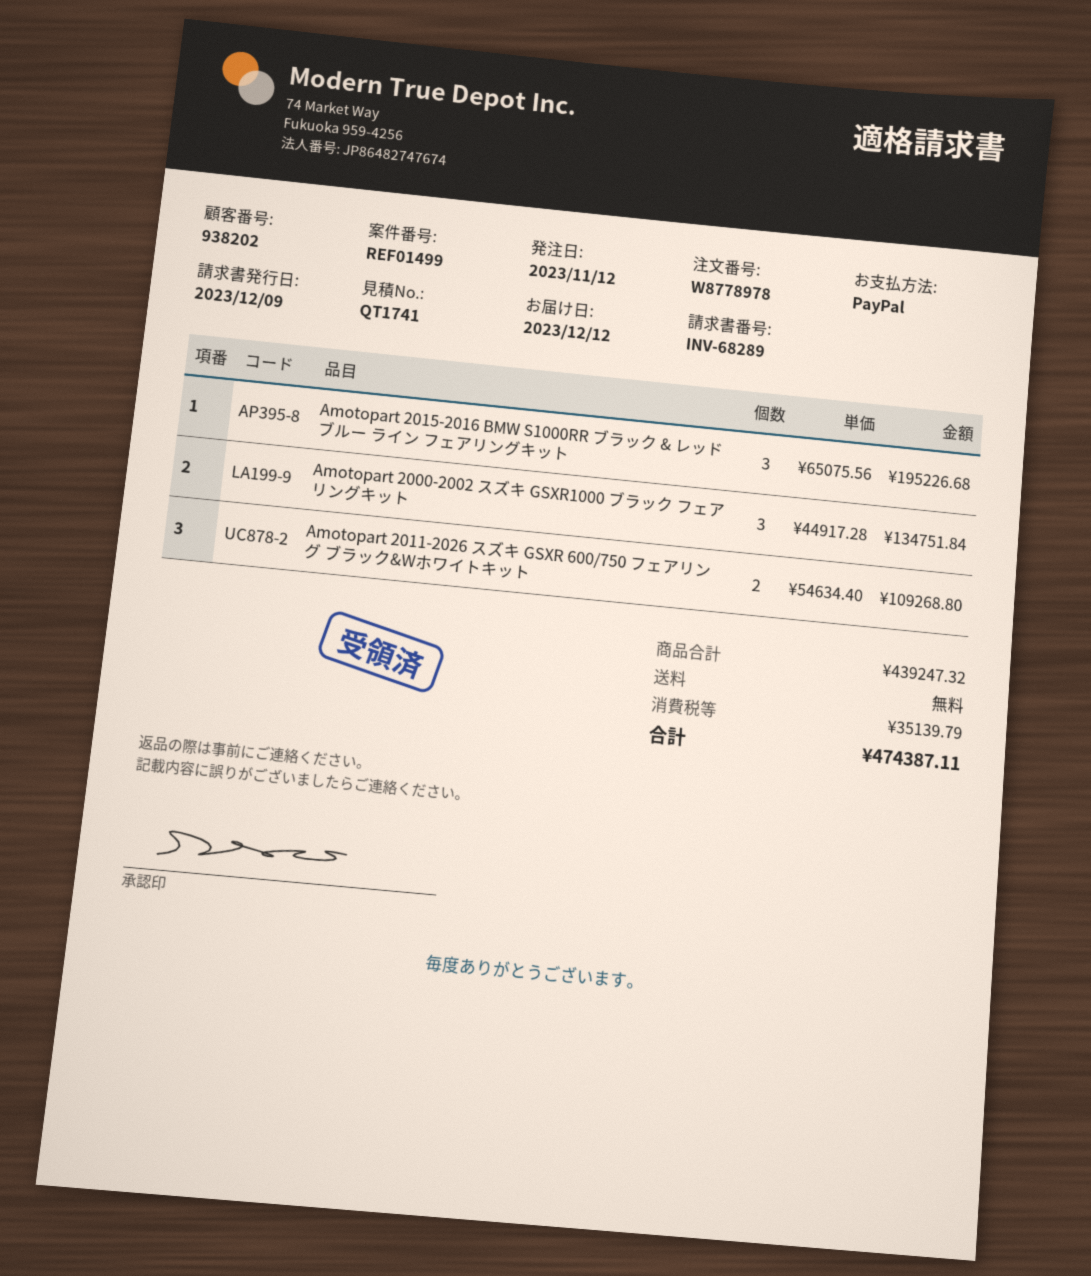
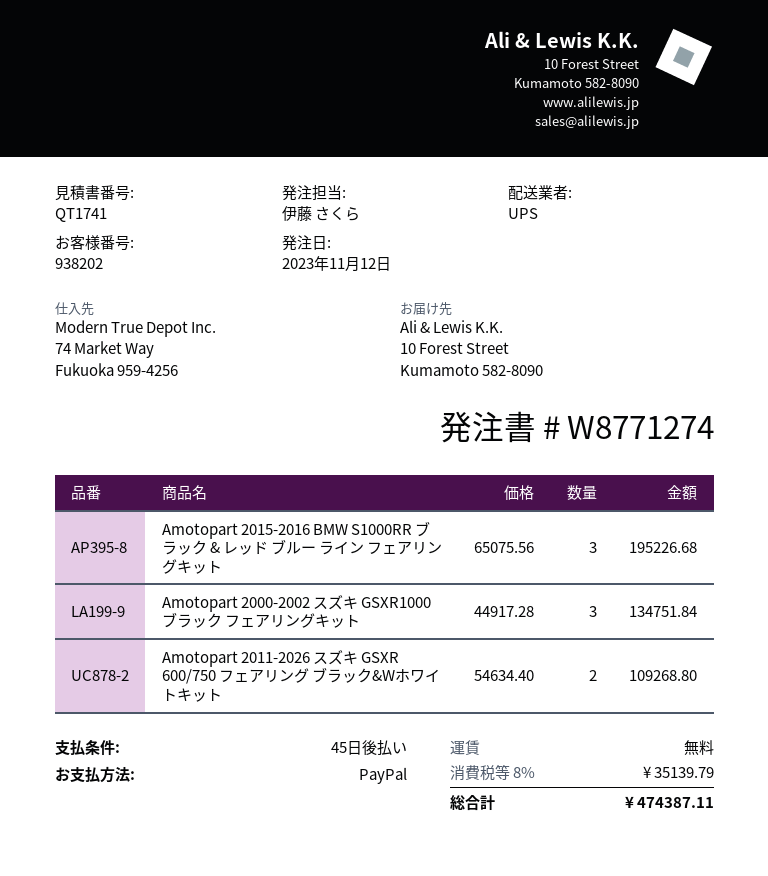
order number: W8778978 -> W8771274

